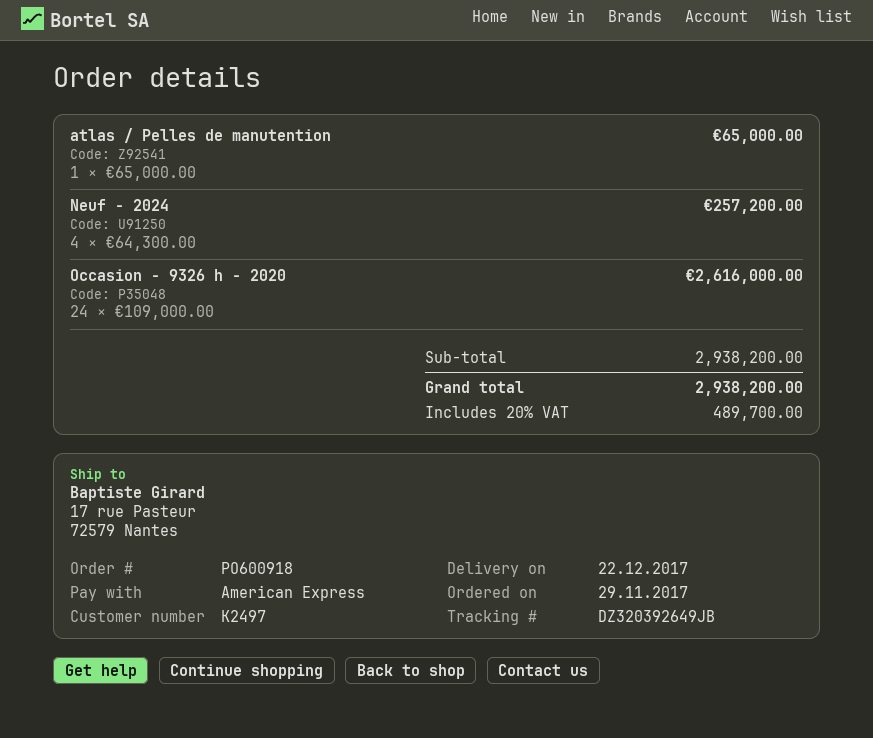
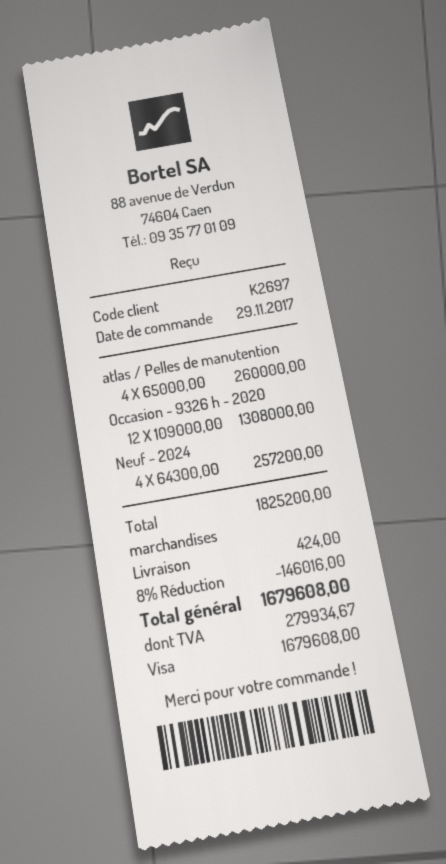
customer number: K2497 -> K2697
payment method: American Express -> Visa
atlas / Pelles de manutention: 1 x 65000.00 = 65000.00 -> 4 x 65000.00 = 260000.00
Occasion - 9326 h - 2020: 24 x 109000.00 = 2616000.00 -> 12 x 109000.00 = 1308000.00
subtotal: 2938200.00 -> 1825200.00
discount: none -> 8% = 146016.00
shipping: none -> 424.00
tax: 489700.00 -> 279934.67
total: 2938200.00 -> 1679608.00

